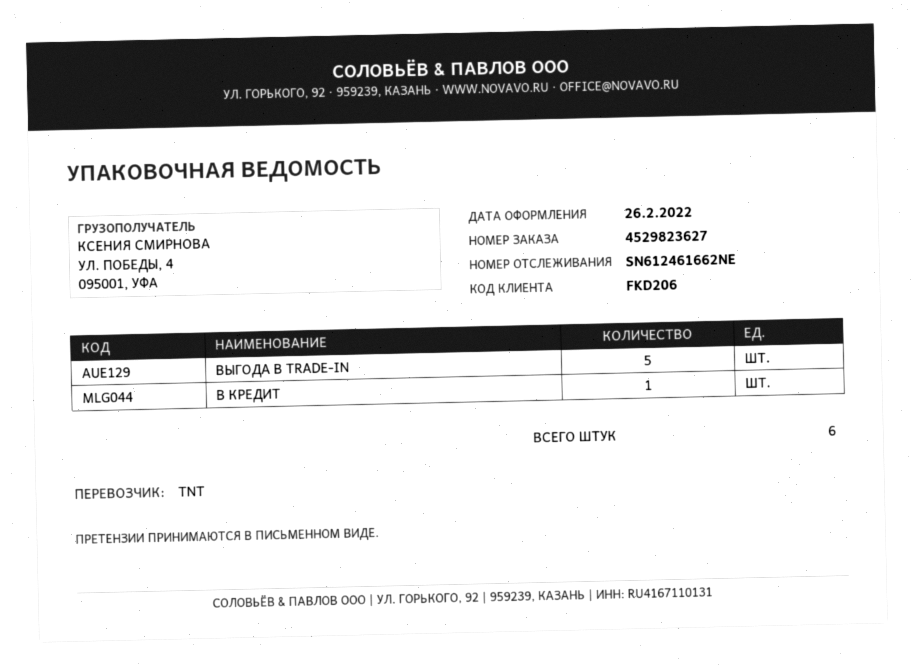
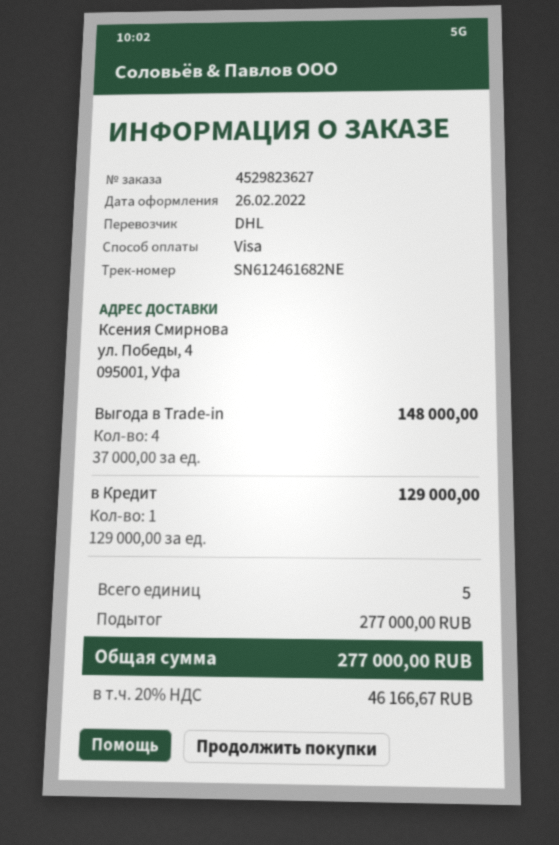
shipping method: TNT -> DHL
tracking number: SN612461662NE -> SN612461682NE
ВЫГОДА В TRADE-IN: 5 -> 4
total quantity: 6 -> 5

